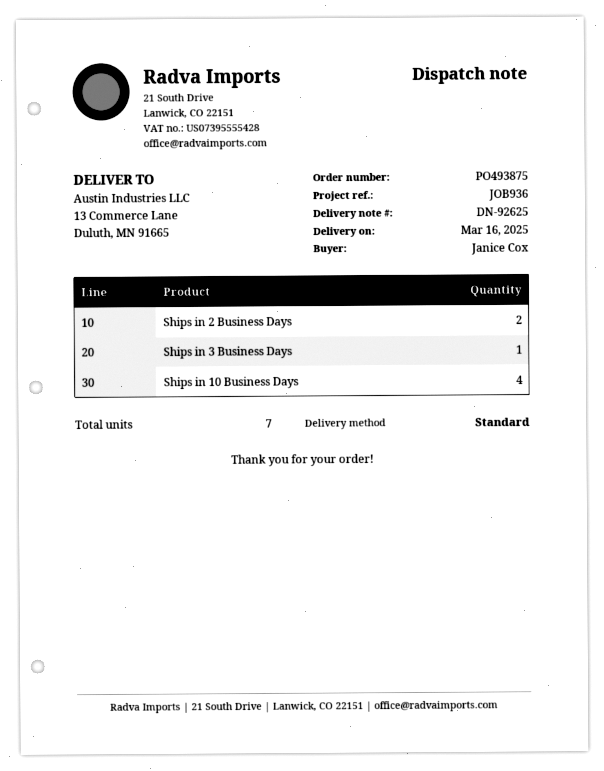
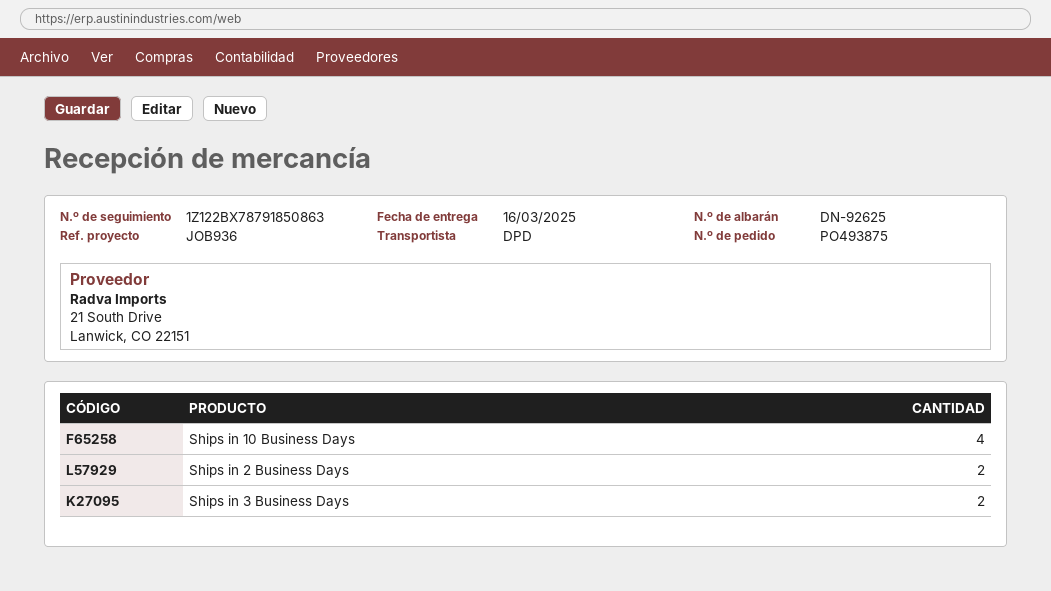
shipping method: standard -> DPD
Ships in 3 Business Days: 1 -> 2

